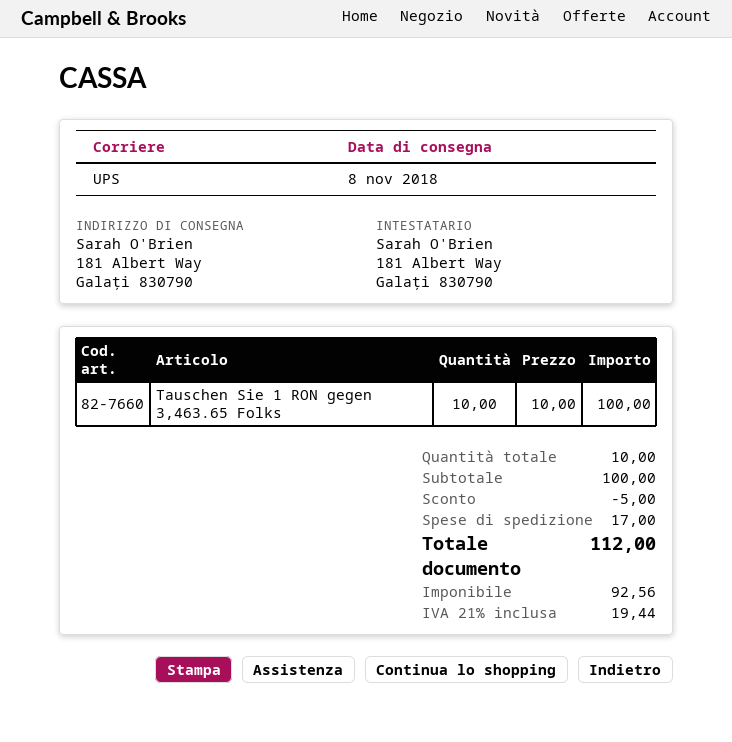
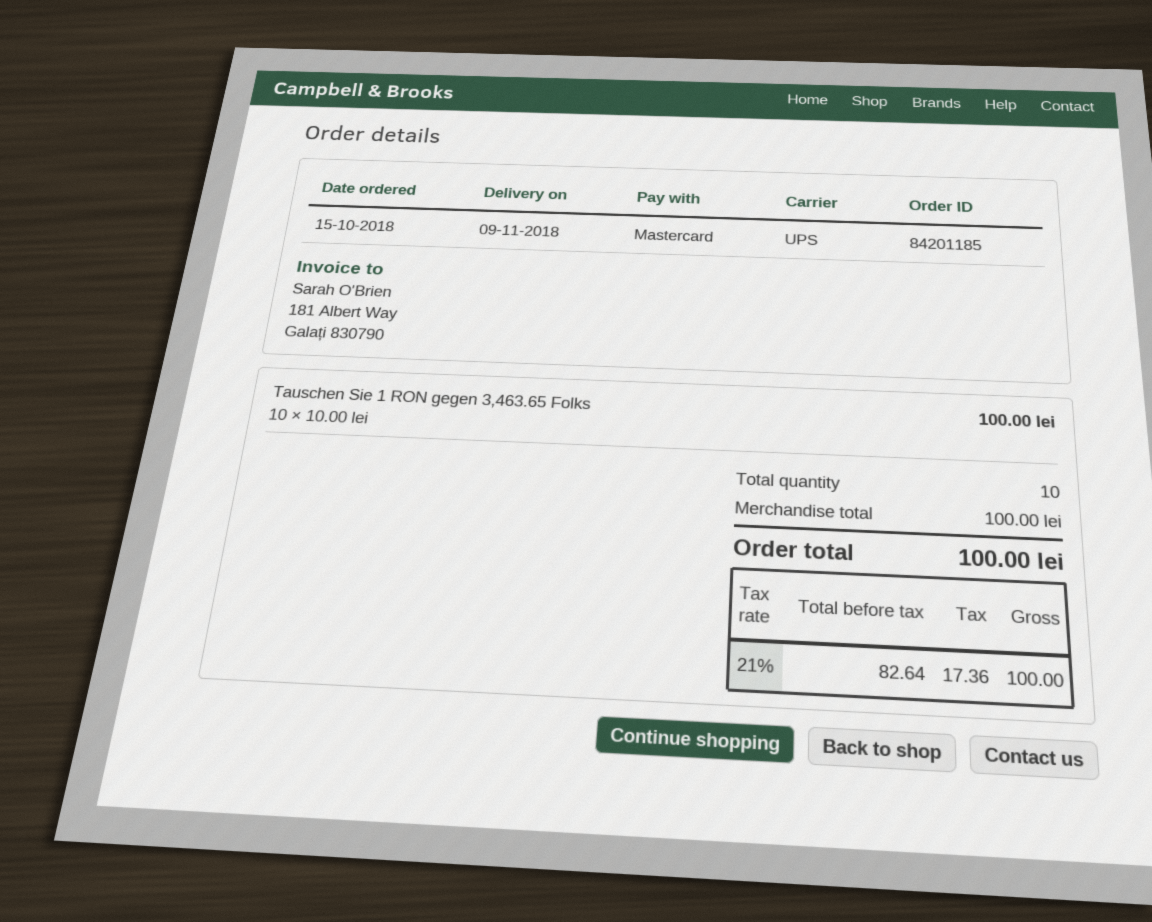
delivery date: 2018-11-08 -> 2018-11-09
discount: 5.00 -> none
shipping: 17.00 -> none
net: 92.56 -> 82.64
tax: 21% = 19.44 -> 21% = 17.36
total: 112.00 -> 100.00

